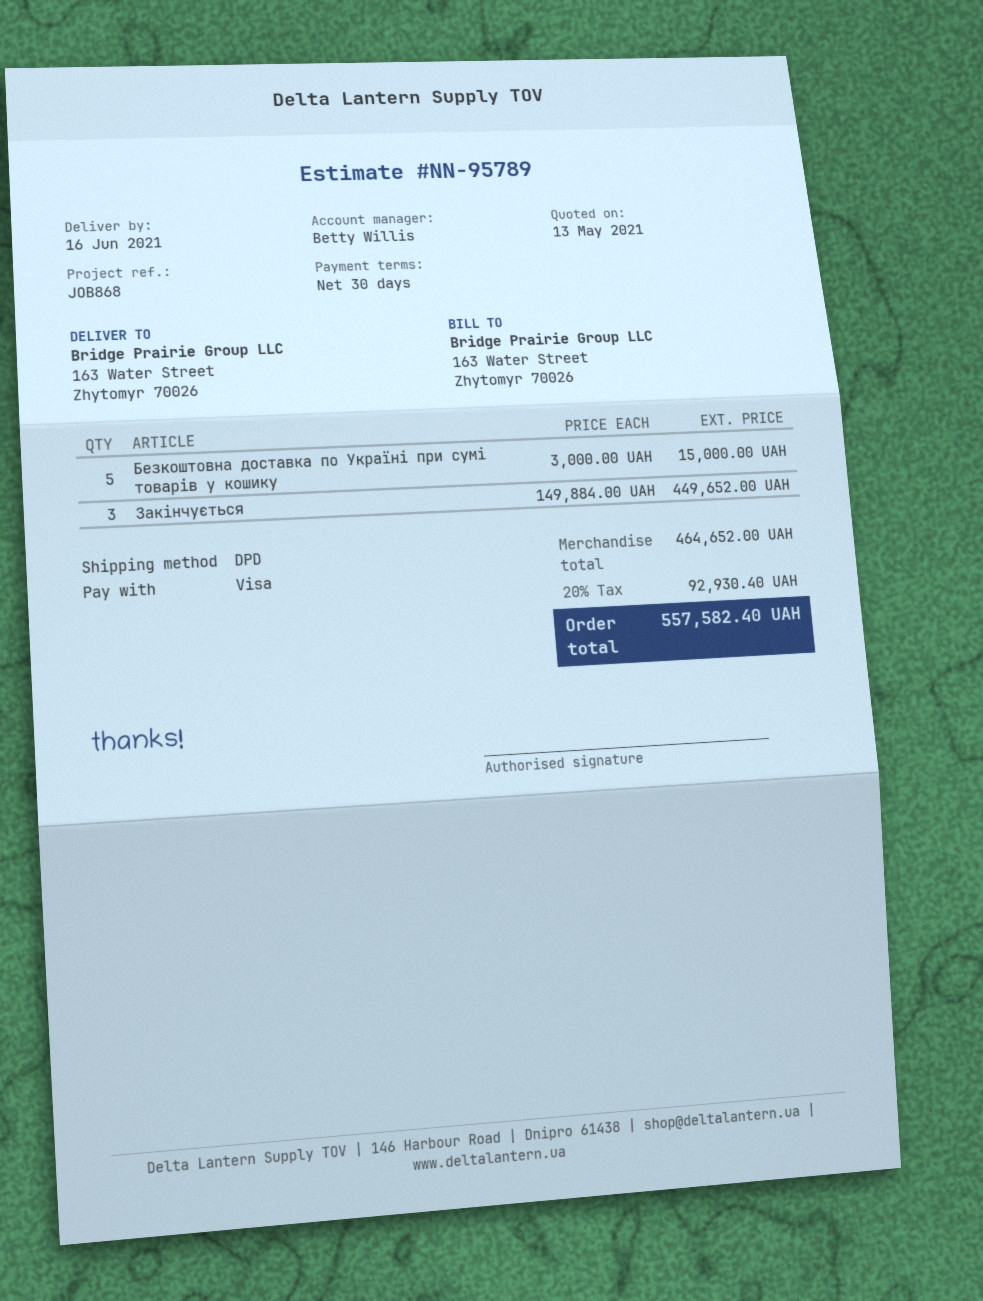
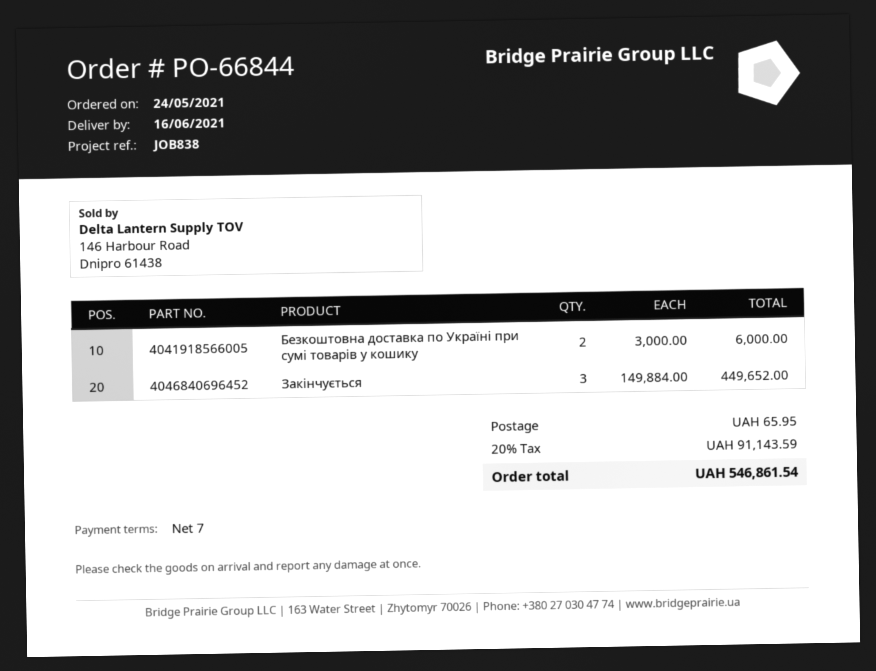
payment terms: 30 days -> 7 days
reference: JOB868 -> JOB838
Безкоштовна доставка по Україні при сумі товарів у кошику: 5 x 3000.00 = 15000.00 -> 2 x 3000.00 = 6000.00
shipping: none -> 65.95
tax: 20% = 92930.40 -> 20% = 91143.59
total: 557582.40 -> 546861.54

